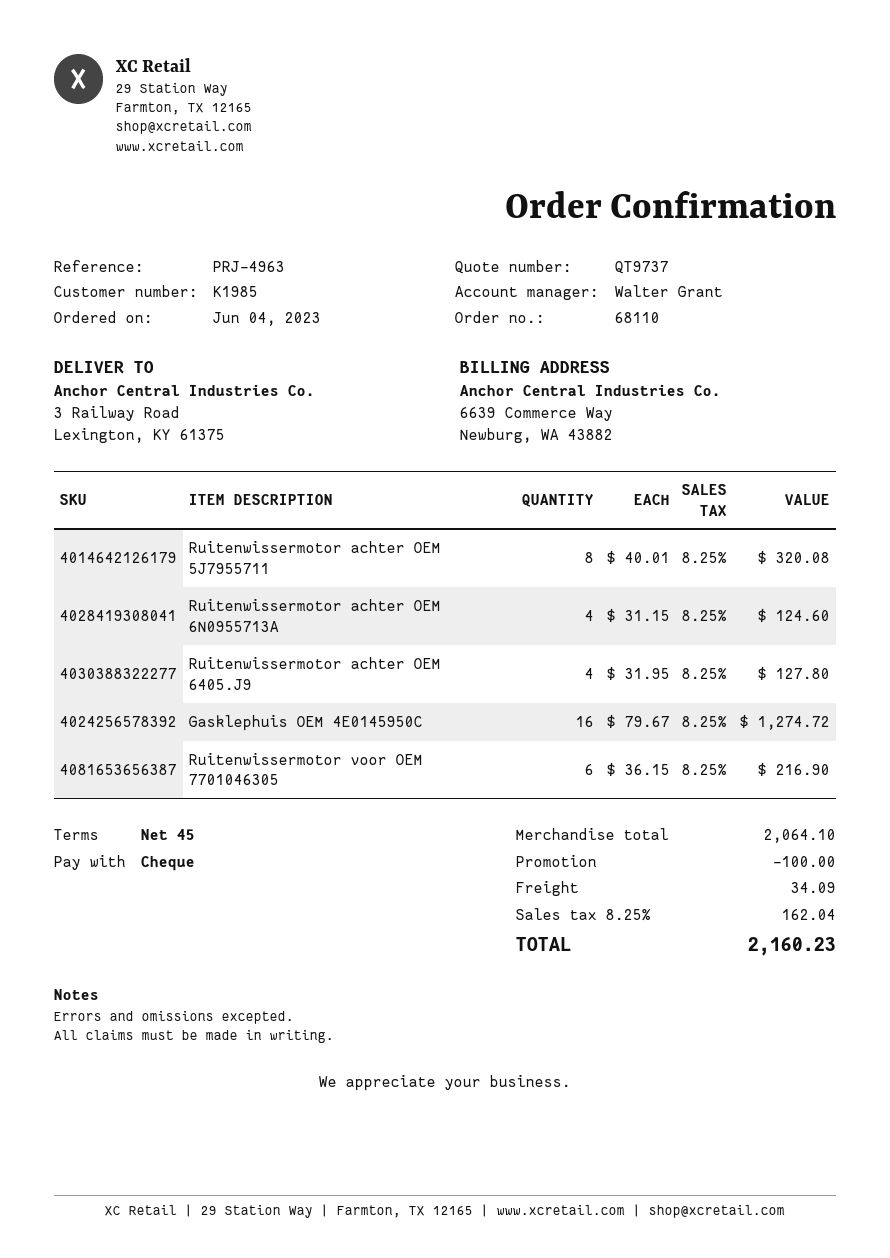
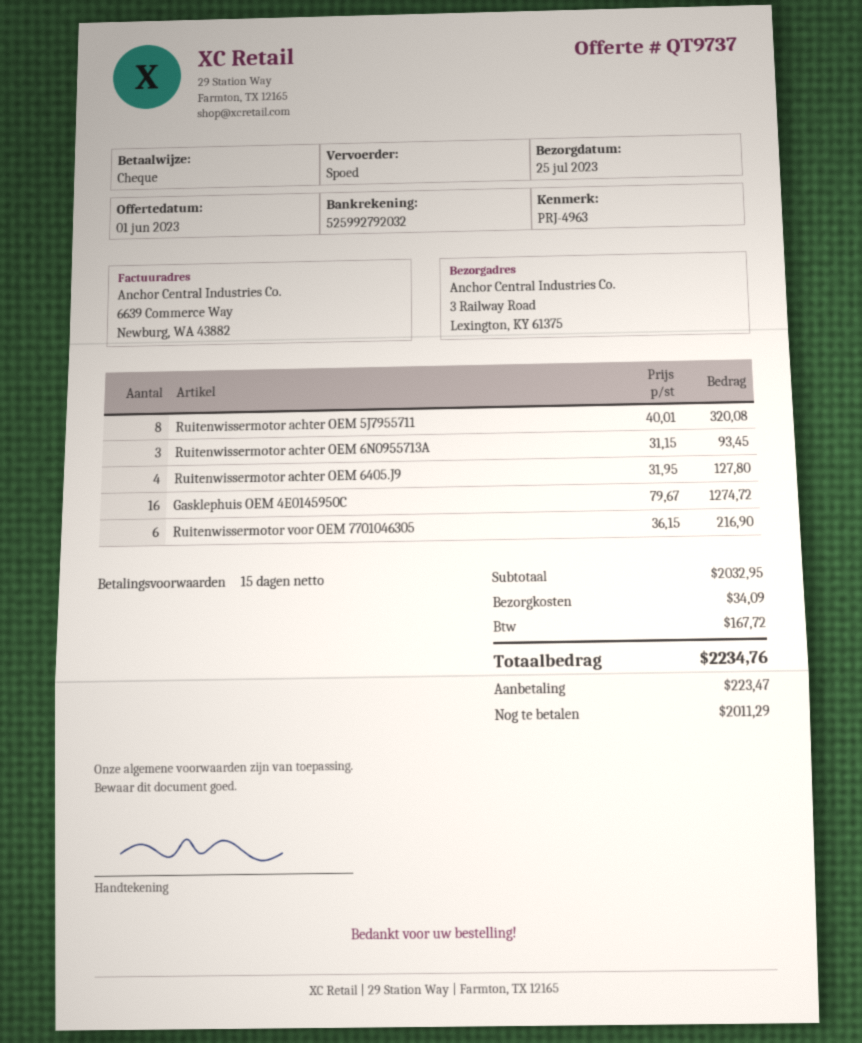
payment terms: 45 days -> 15 days
Ruitenwissermotor achter OEM 6N0955713A: 4 x 31.15 = 124.60 -> 3 x 31.15 = 93.45
subtotal: 2064.10 -> 2032.95
discount: 100.00 -> none
tax: 162.04 -> 167.72
total: 2160.23 -> 2234.76

